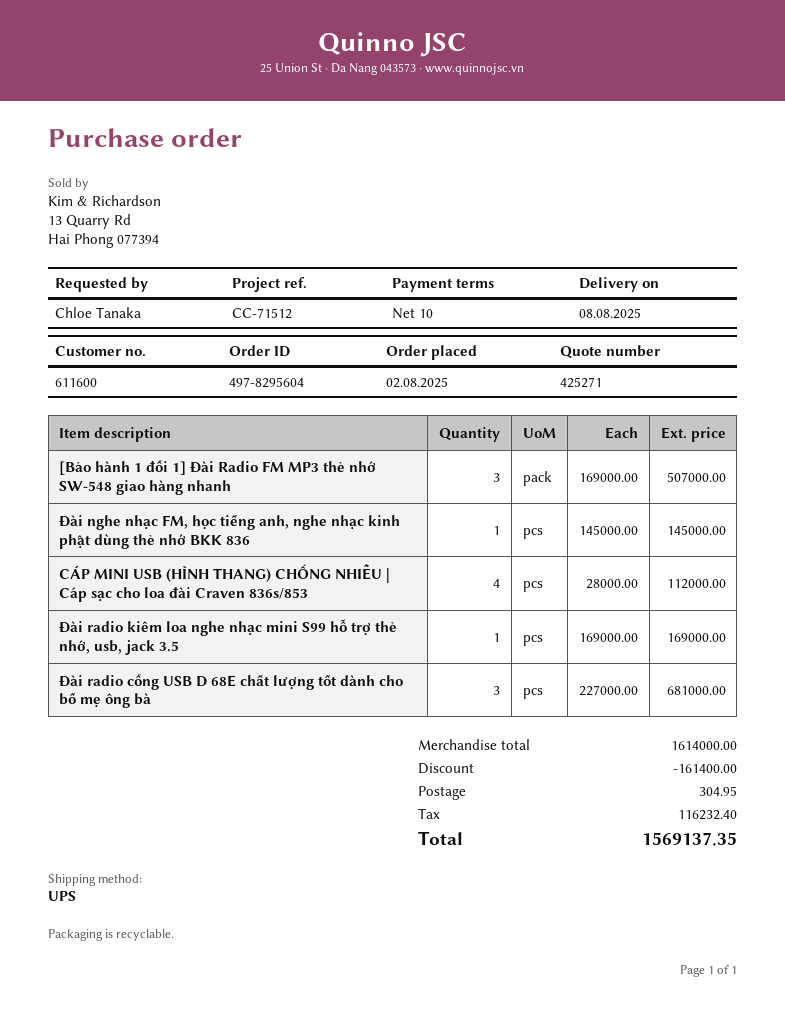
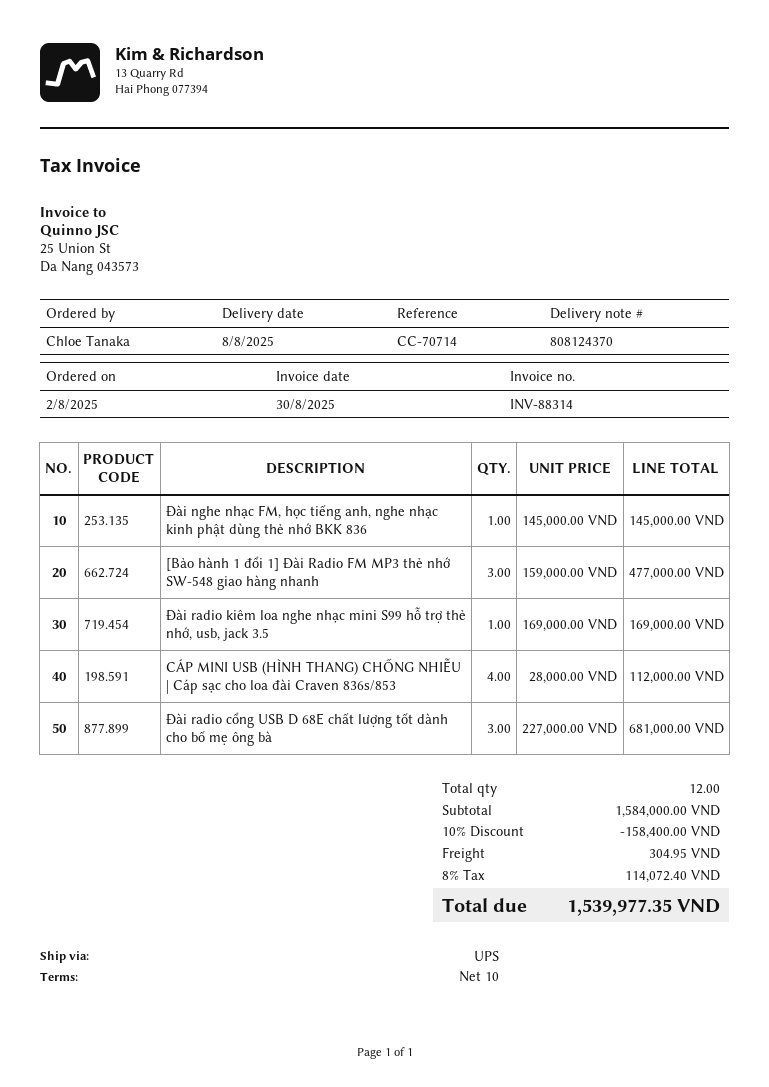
reference: CC-71512 -> CC-70714
[Bảo hành 1 đổi 1] Đài Radio FM MP3 thẻ nhớ SW-548 giao hàng nhanh: 3 x 169000.00 = 507000.00 -> 3 x 159000.00 = 477000.00
subtotal: 1614000.00 -> 1584000.00
discount: 161400.00 -> 158400.00
tax: 116232.40 -> 114072.40
total: 1569137.35 -> 1539977.35

